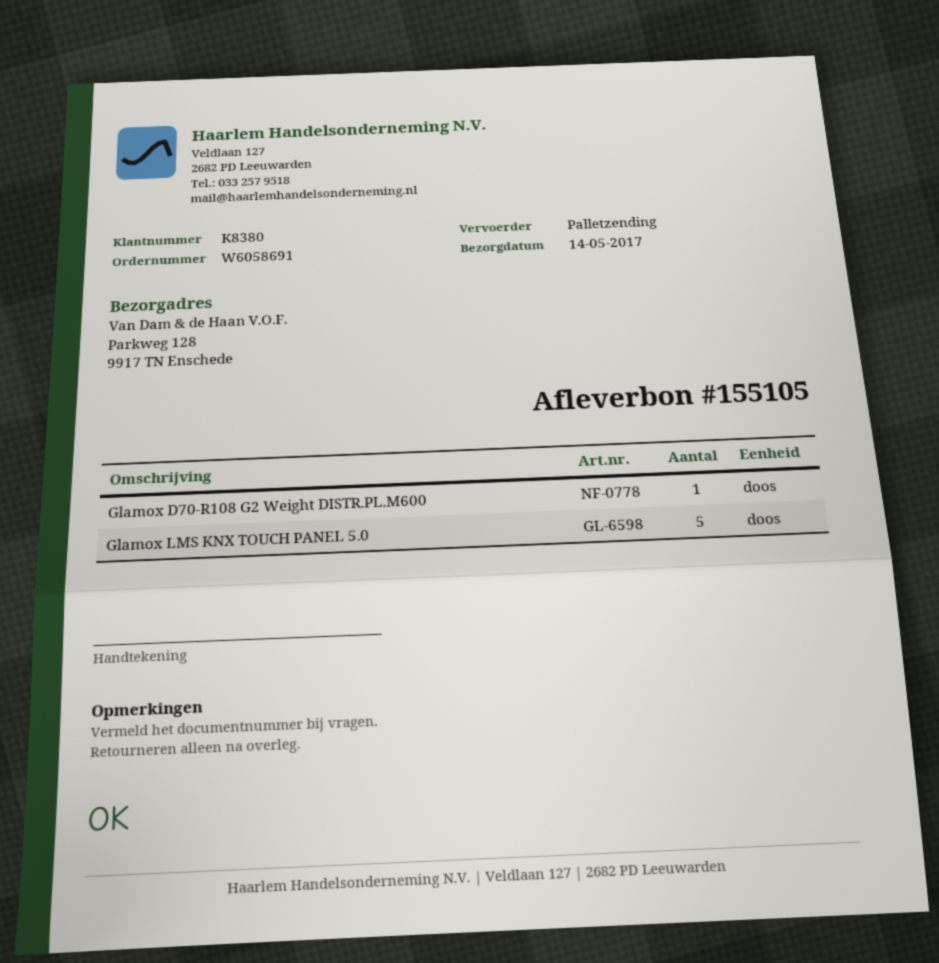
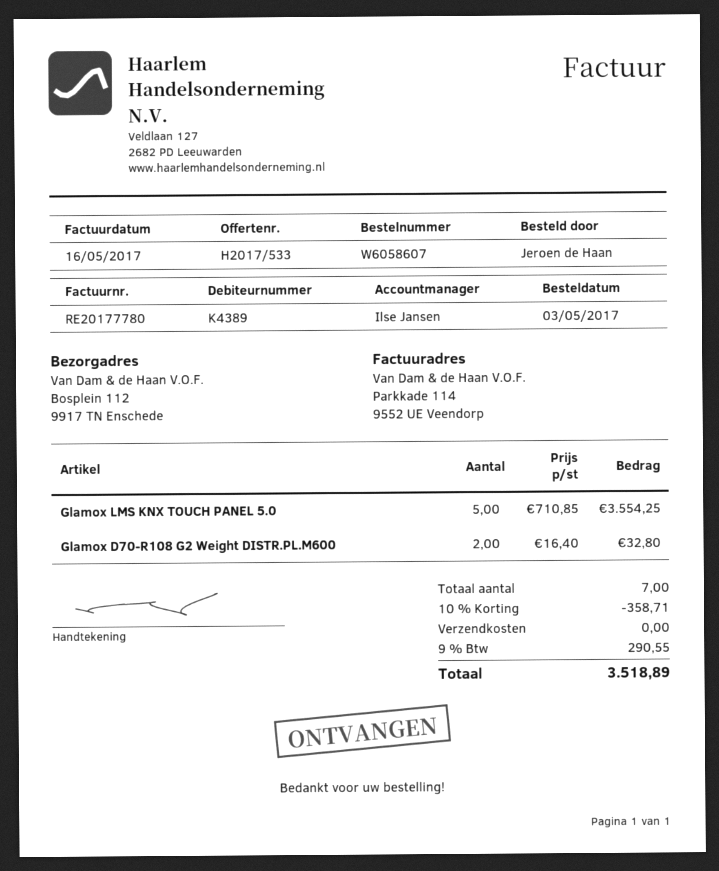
order number: W6058691 -> W6058607
customer number: K8380 -> K4389
ship to: Parkweg 128, 9917 TN Enschede -> Bosplein 112, 9917 TN Enschede
Glamox D70-R108 G2 Weight DISTR.PL.M600: 1 -> 2

